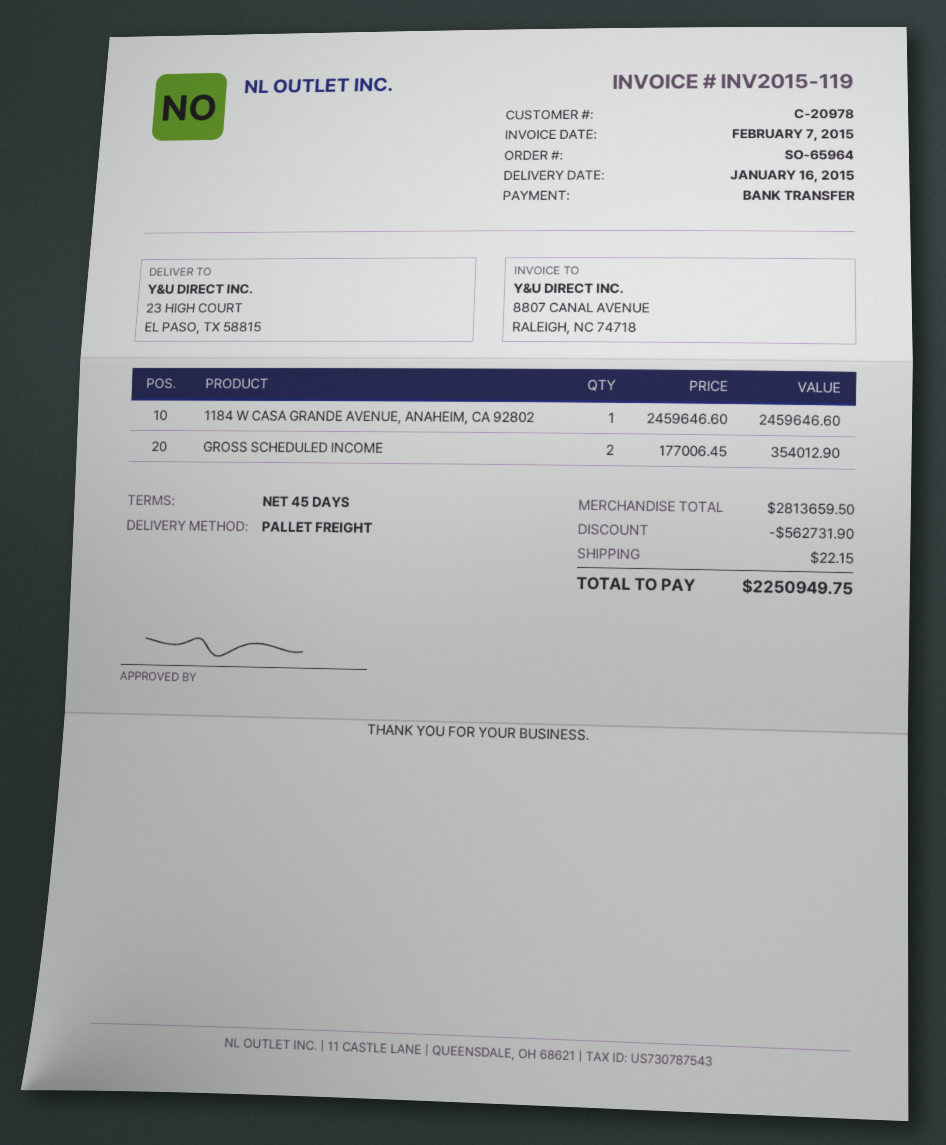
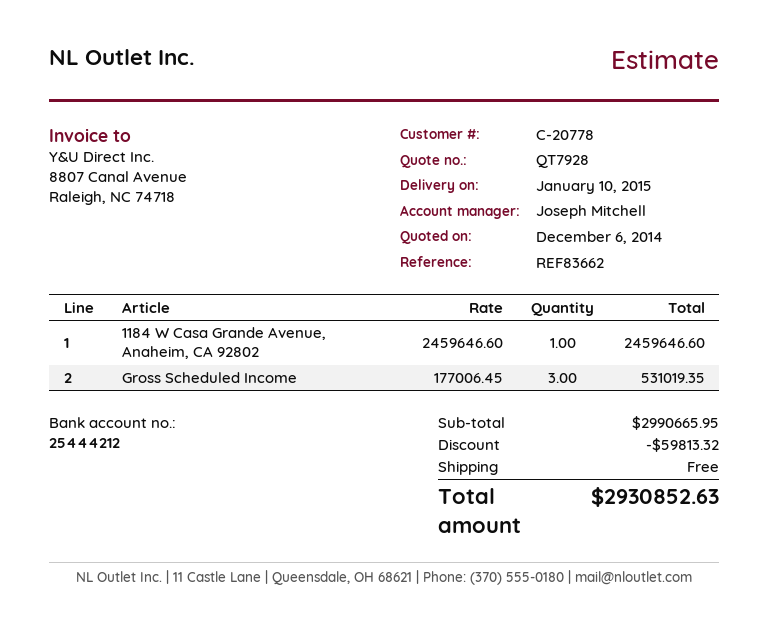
delivery date: 2015-01-16 -> 2015-01-10
customer number: C-20978 -> C-20778
GROSS SCHEDULED INCOME: 2 x 177006.45 = 354012.90 -> 3 x 177006.45 = 531019.35
subtotal: 2813659.50 -> 2990665.95
discount: 562731.90 -> 59813.32
shipping: 22.15 -> 0.00
total: 2250949.75 -> 2930852.63

